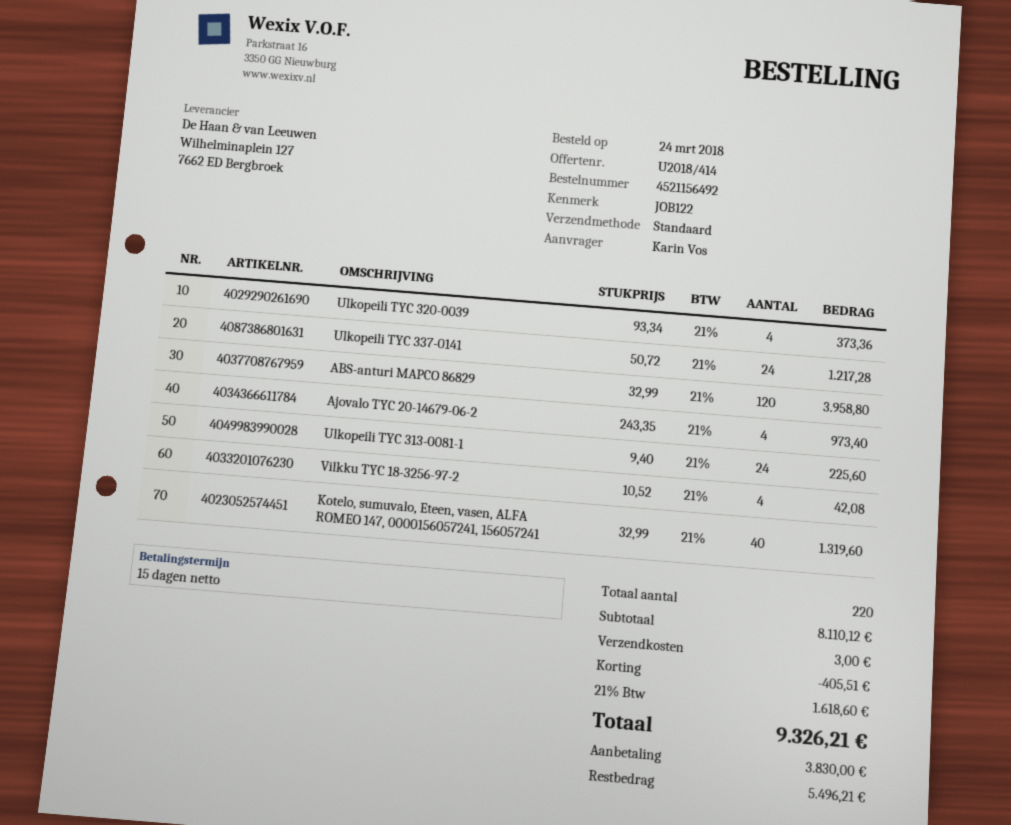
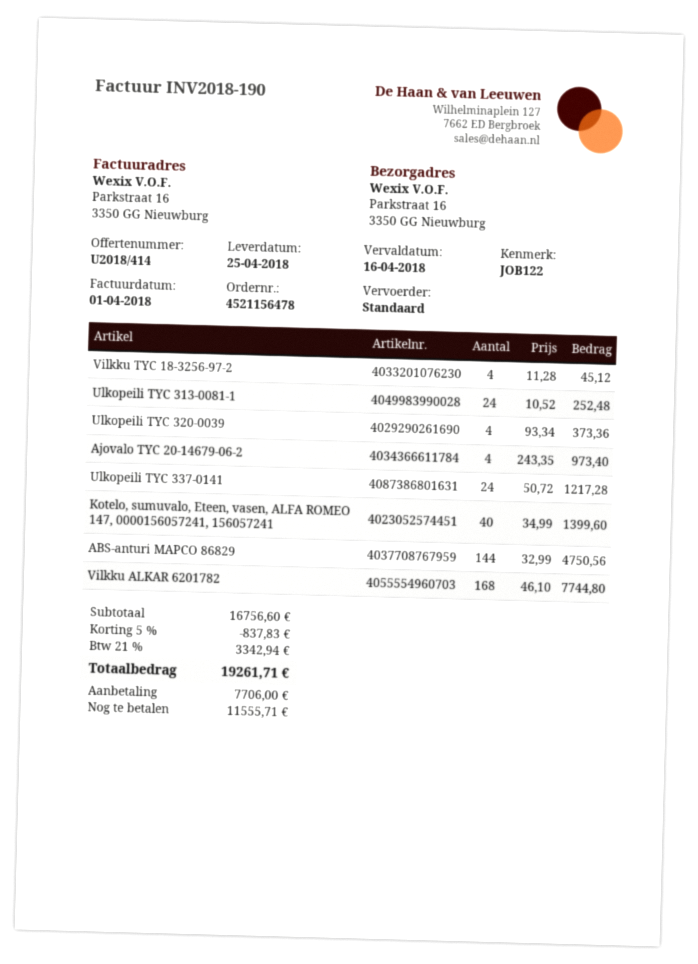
order number: 4521156492 -> 4521156478
ABS-anturi MAPCO 86829: 120 x 32.99 = 3958.80 -> 144 x 32.99 = 4750.56
Ulkopeili TYC 313-0081-1: 24 x 9.40 = 225.60 -> 24 x 10.52 = 252.48
Vilkku TYC 18-3256-97-2: 4 x 10.52 = 42.08 -> 4 x 11.28 = 45.12
Kotelo, sumuvalo, Eteen, vasen, ALFA ROMEO 147, 0000156057241, 156057241: 40 x 32.99 = 1319.60 -> 40 x 34.99 = 1399.60
Vilkku ALKAR 6201782: none -> 168 x 46.10 = 7744.80
subtotal: 8110.12 -> 16756.60
discount: 405.51 -> 837.83
shipping: 3.00 -> none
tax: 21% = 1618.60 -> 21% = 3342.94
total: 9326.21 -> 19261.71
deposit: 3830.00 -> 7706.00
balance: 5496.21 -> 11555.71

